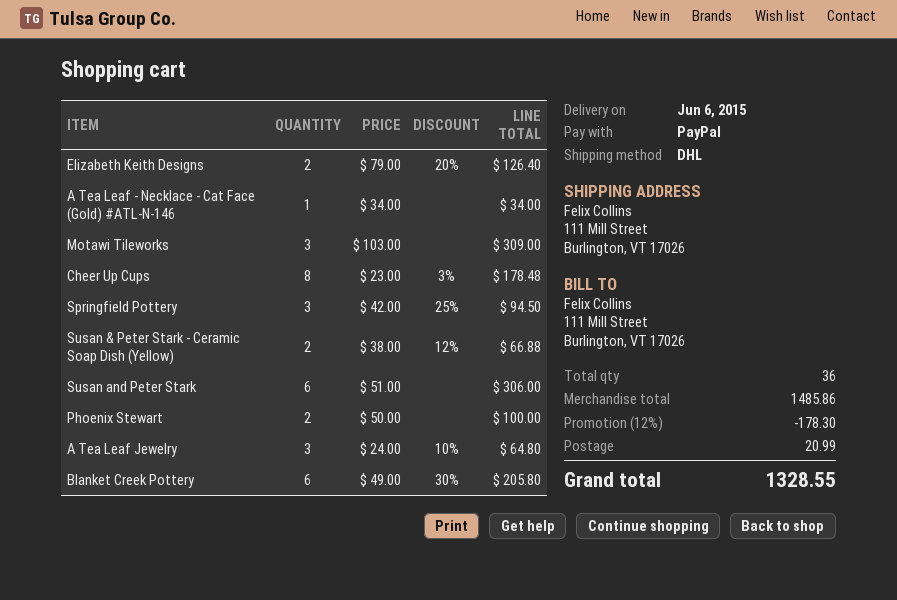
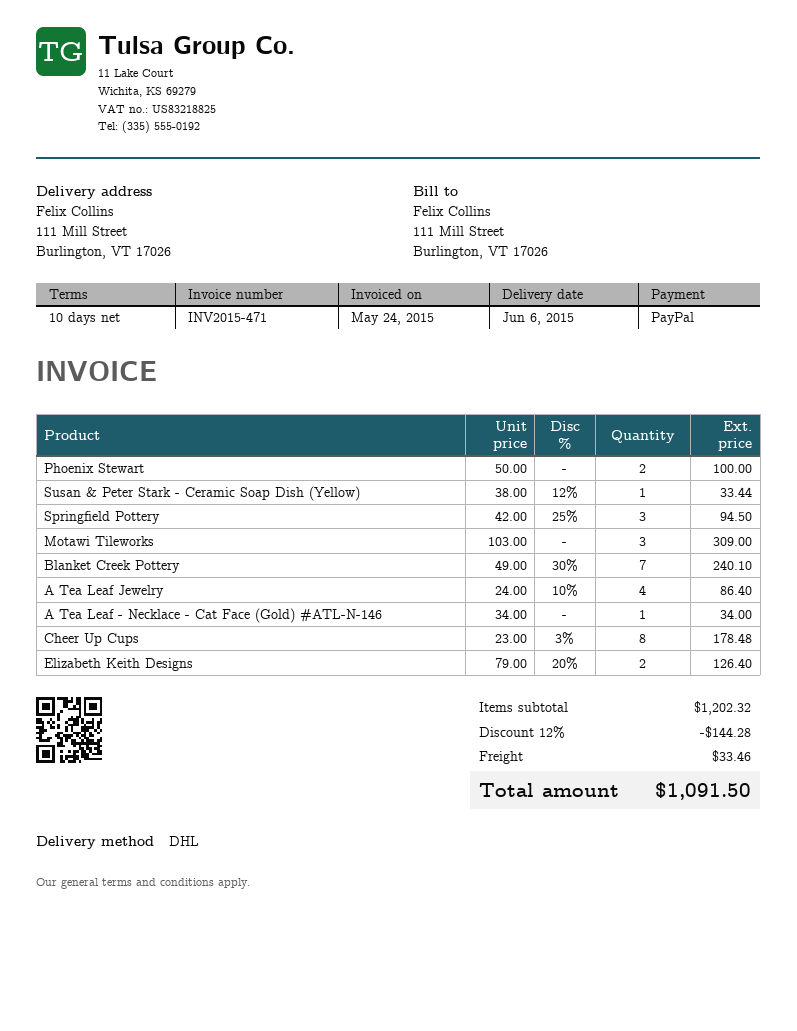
Susan & Peter Stark - Ceramic Soap Dish (Yellow): 2 x 38.00 - 12% = 66.88 -> 1 x 38.00 - 12% = 33.44
Susan and Peter Stark: 6 x 51.00 = 306.00 -> none
A Tea Leaf Jewelry: 3 x 24.00 - 10% = 64.80 -> 4 x 24.00 - 10% = 86.40
Blanket Creek Pottery: 6 x 49.00 - 30% = 205.80 -> 7 x 49.00 - 30% = 240.10
subtotal: 1485.86 -> 1202.32
discount: 12% = 178.30 -> 12% = 144.28
shipping: 20.99 -> 33.46
total: 1328.55 -> 1091.50

